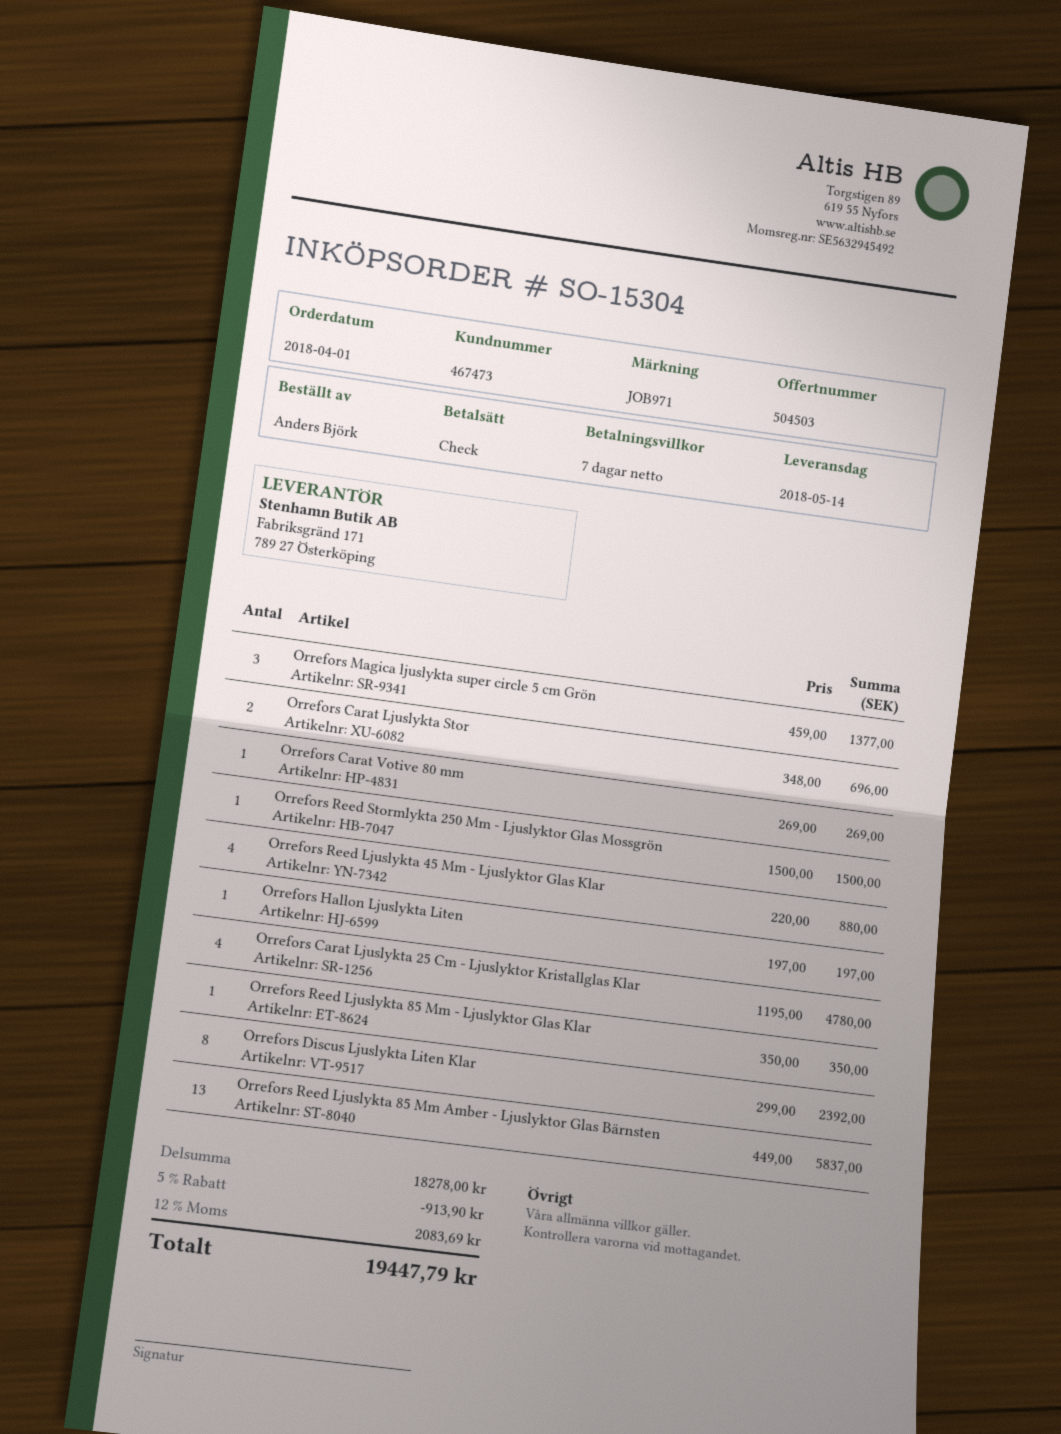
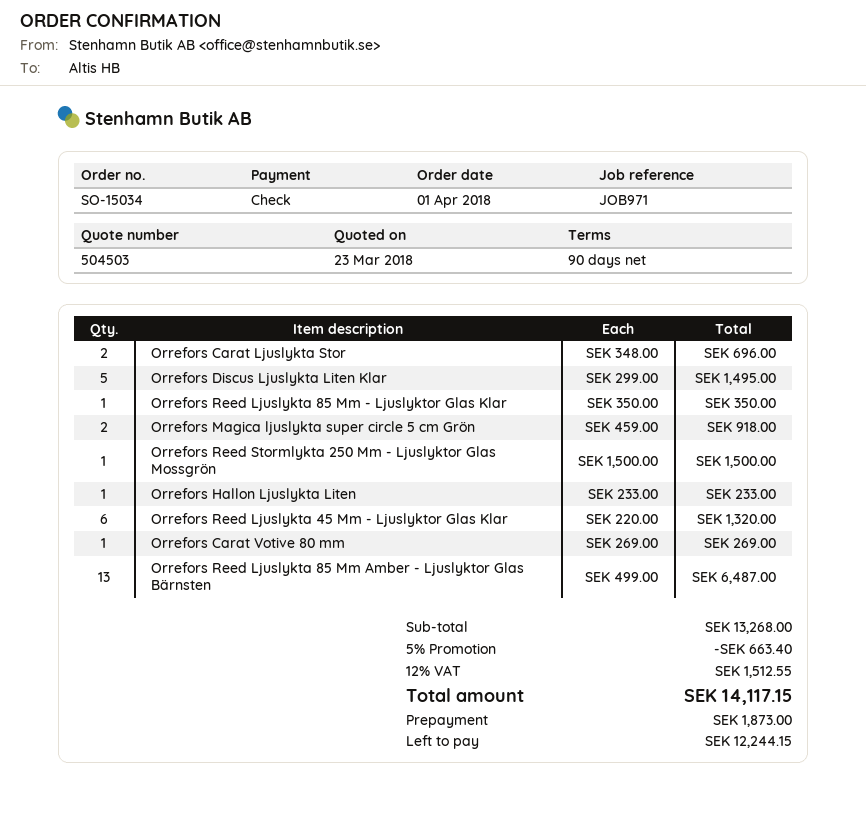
order number: SO-15304 -> SO-15034
payment terms: 7 days -> 90 days
Orrefors Magica ljuslykta super circle 5 cm Grön: 3 x 459.00 = 1377.00 -> 2 x 459.00 = 918.00
Orrefors Reed Ljuslykta 45 Mm - Ljuslyktor Glas Klar: 4 x 220.00 = 880.00 -> 6 x 220.00 = 1320.00
Orrefors Hallon Ljuslykta Liten: 1 x 197.00 = 197.00 -> 1 x 233.00 = 233.00
Orrefors Carat Ljuslykta 25 Cm - Ljuslyktor Kristallglas Klar: 4 x 1195.00 = 4780.00 -> none
Orrefors Discus Ljuslykta Liten Klar: 8 x 299.00 = 2392.00 -> 5 x 299.00 = 1495.00
Orrefors Reed Ljuslykta 85 Mm Amber - Ljuslyktor Glas Bärnsten: 13 x 449.00 = 5837.00 -> 13 x 499.00 = 6487.00
subtotal: 18278.00 -> 13268.00
discount: 5% = 913.90 -> 5% = 663.40
tax: 12% = 2083.69 -> 12% = 1512.55
total: 19447.79 -> 14117.15

